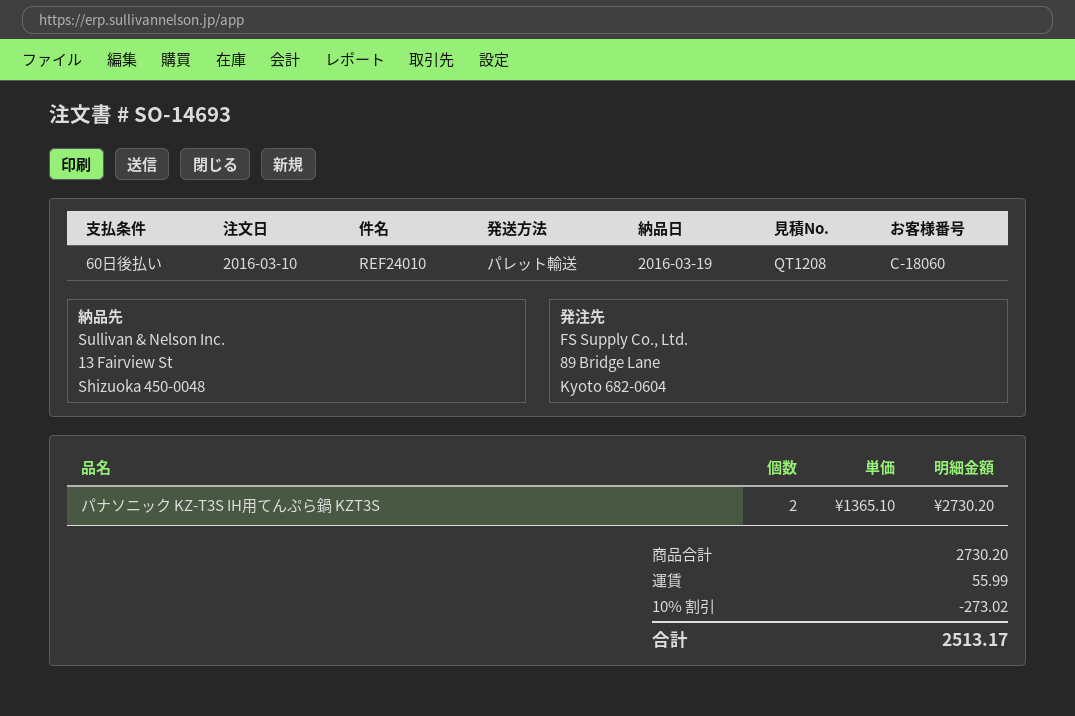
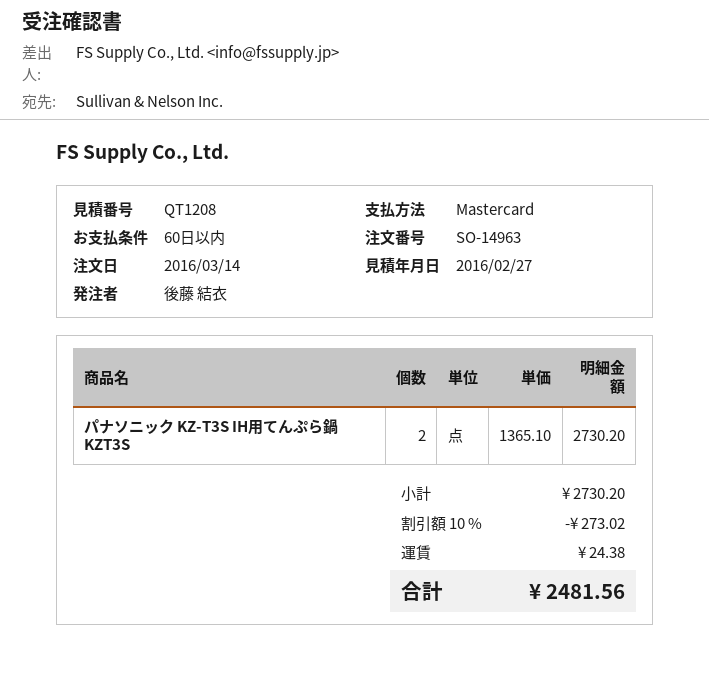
order number: SO-14693 -> SO-14963
order date: 2016-03-10 -> 2016-03-14
shipping: 55.99 -> 24.38
total: 2513.17 -> 2481.56

